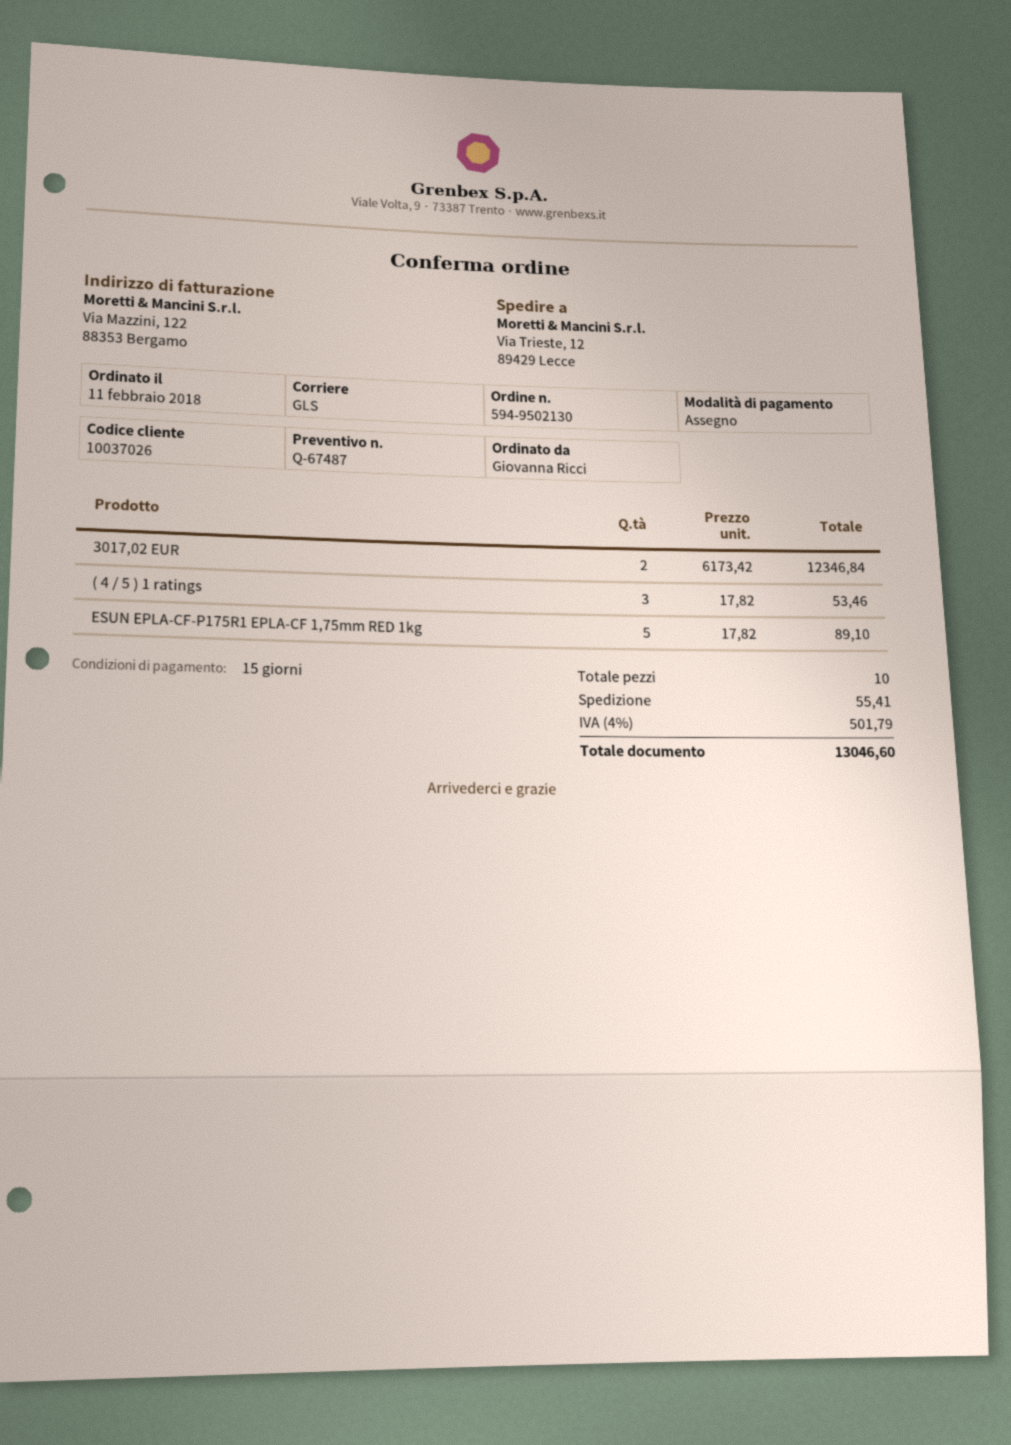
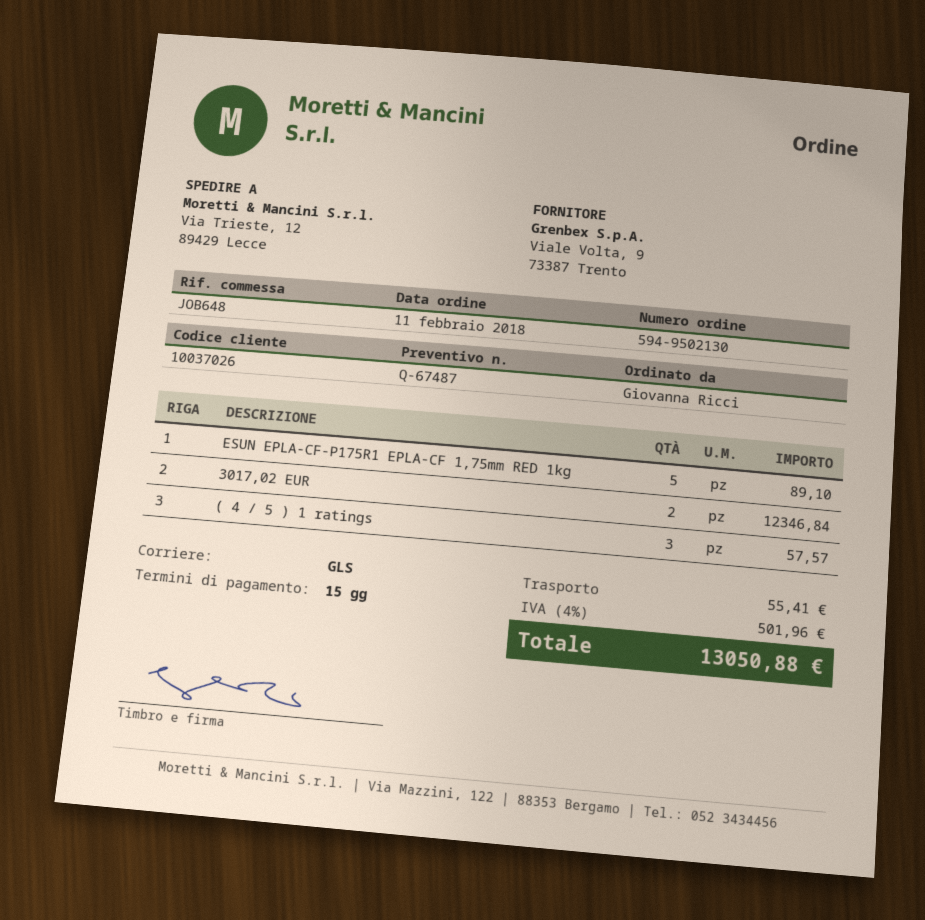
( 4 / 5 ) 1 ratings: 3 for 53.46 -> 3 for 57.57
tax: 4% = 501.79 -> 4% = 501.96
total: 13046.60 -> 13050.88

